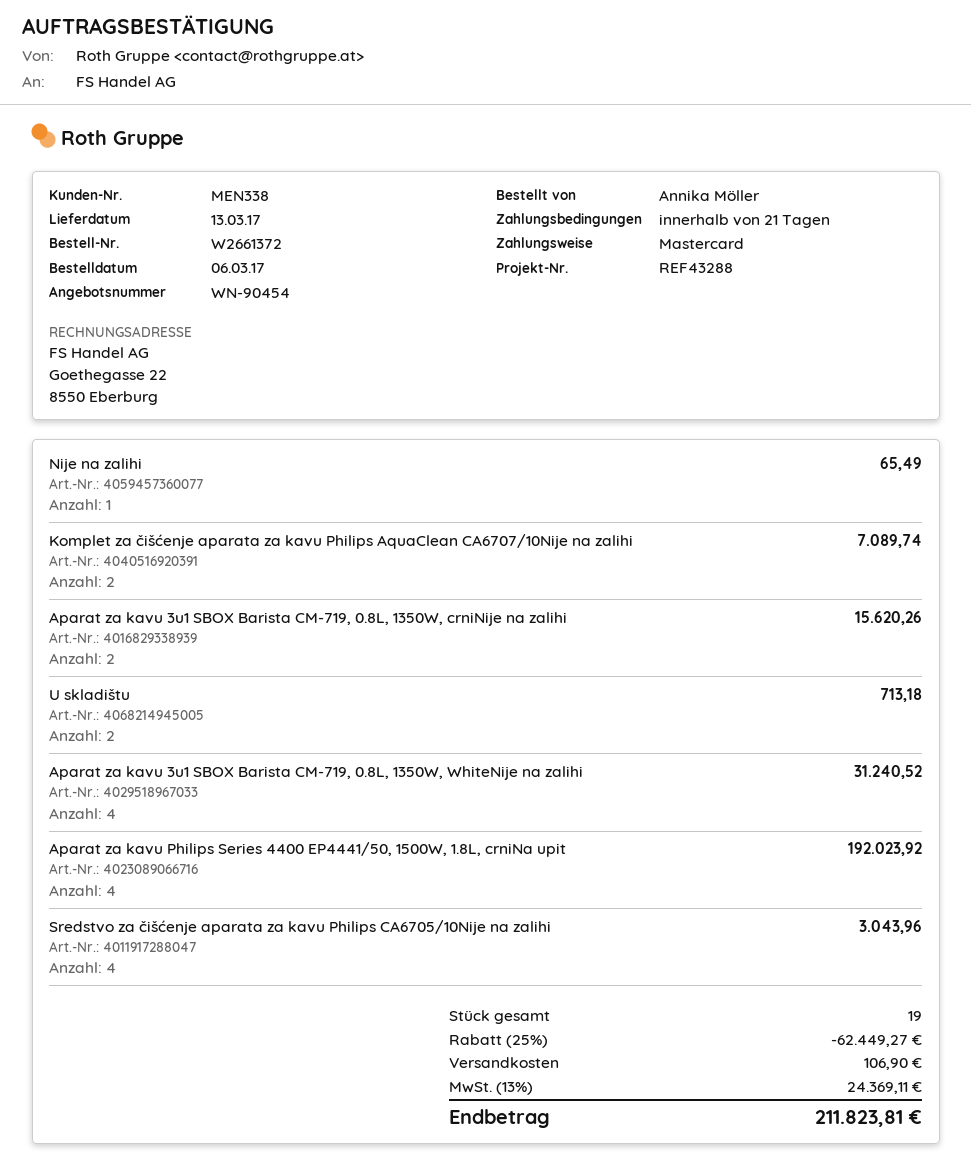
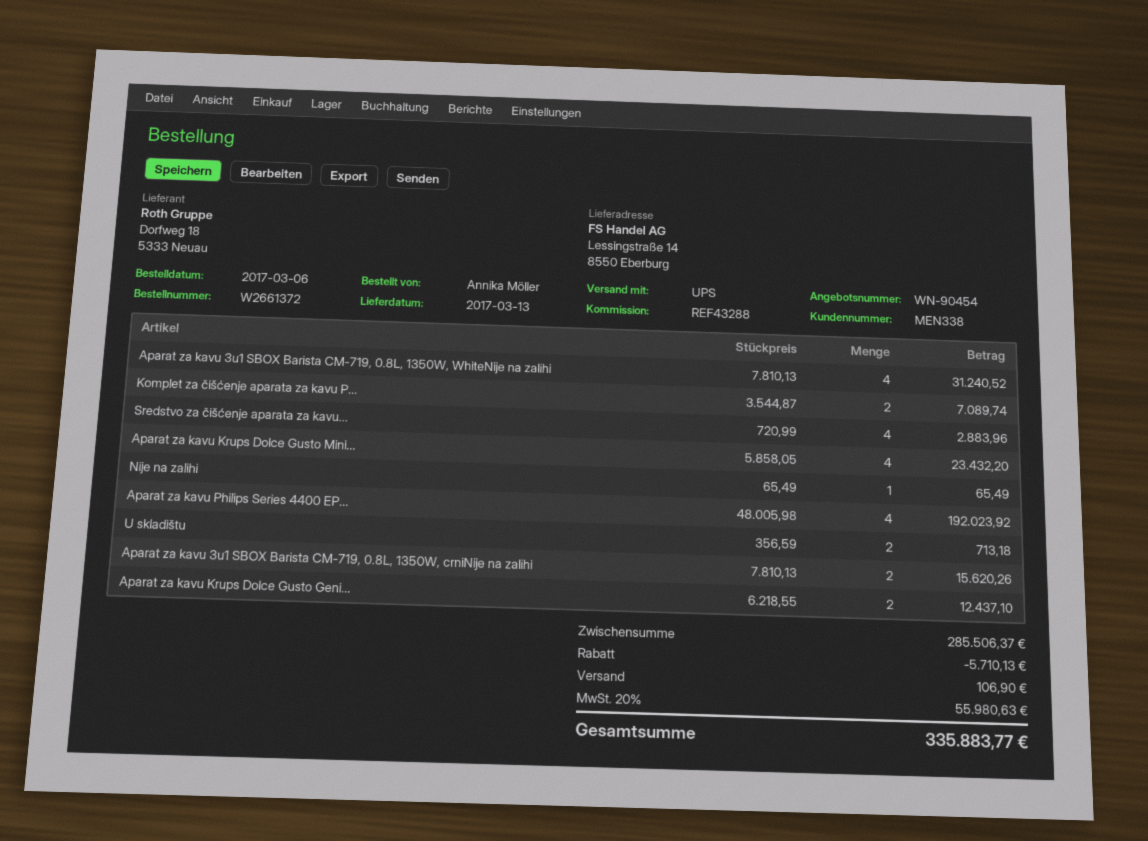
Sredstvo za čišćenje aparata za kavu Philips CA6705/10Nije na zalihi: 4 for 3043.96 -> 4 for 2883.96
Aparat za kavu Krups Dolce Gusto Mini...: none -> 4 for 23432.20
Aparat za kavu Krups Dolce Gusto Geni...: none -> 2 for 12437.10
discount: 62449.27 -> 5710.13
tax: 13% = 24369.11 -> 20% = 55980.63
total: 211823.81 -> 335883.77

